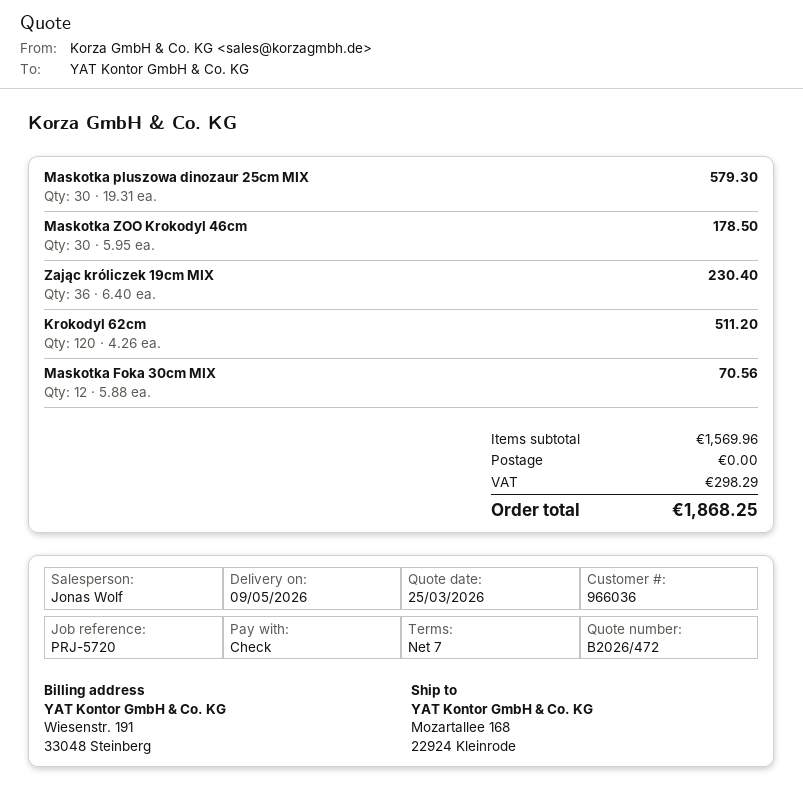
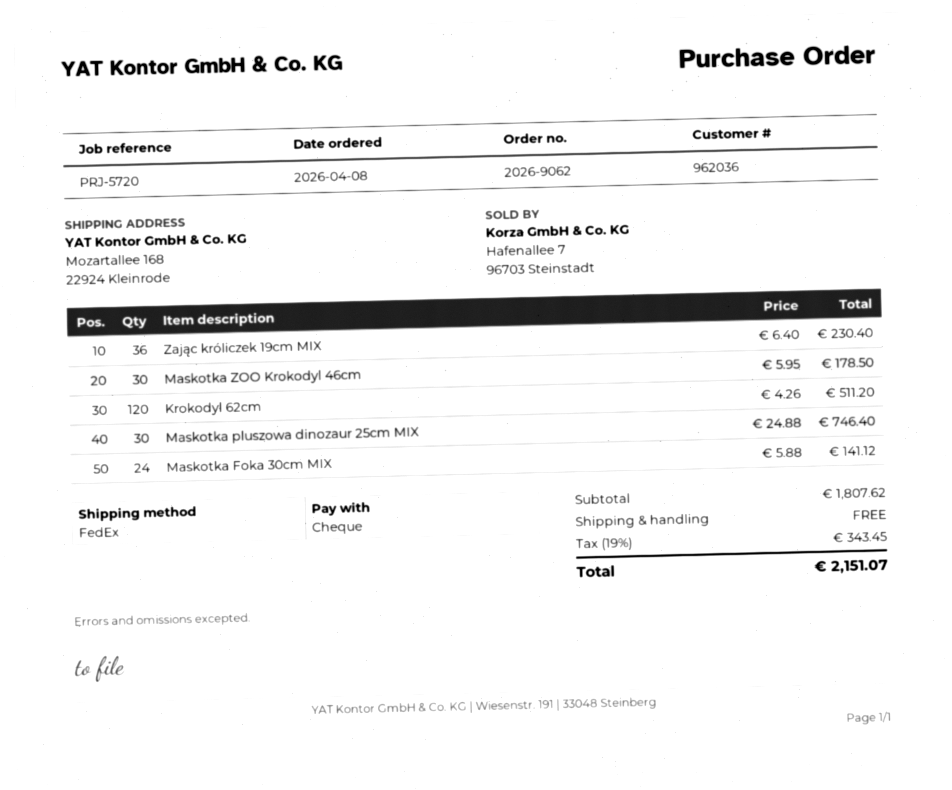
customer number: 966036 -> 962036
Maskotka pluszowa dinozaur 25cm MIX: 30 x 19.31 = 579.30 -> 30 x 24.88 = 746.40
Maskotka Foka 30cm MIX: 12 x 5.88 = 70.56 -> 24 x 5.88 = 141.12
subtotal: 1569.96 -> 1807.62
tax: 298.29 -> 343.45
total: 1868.25 -> 2151.07

